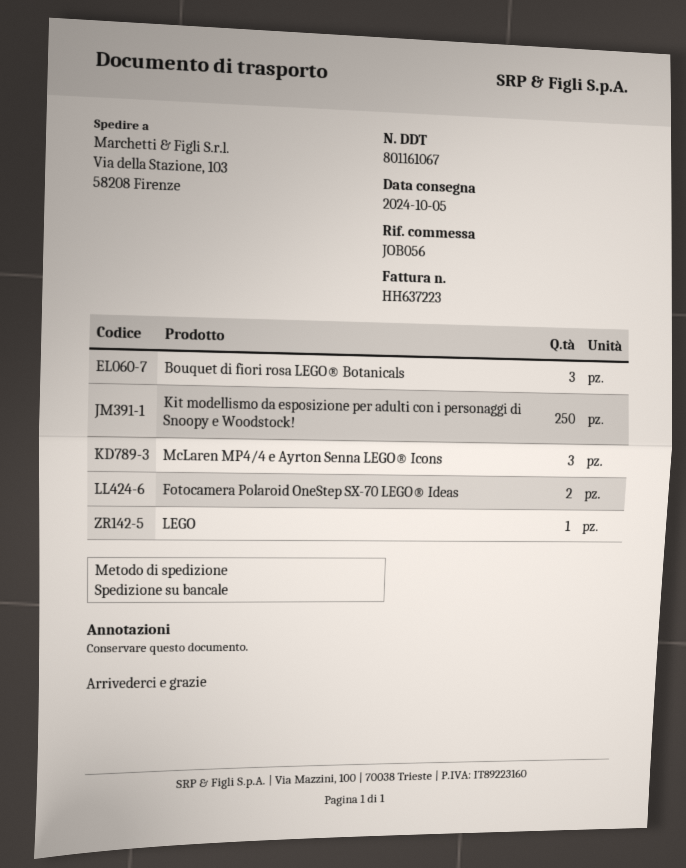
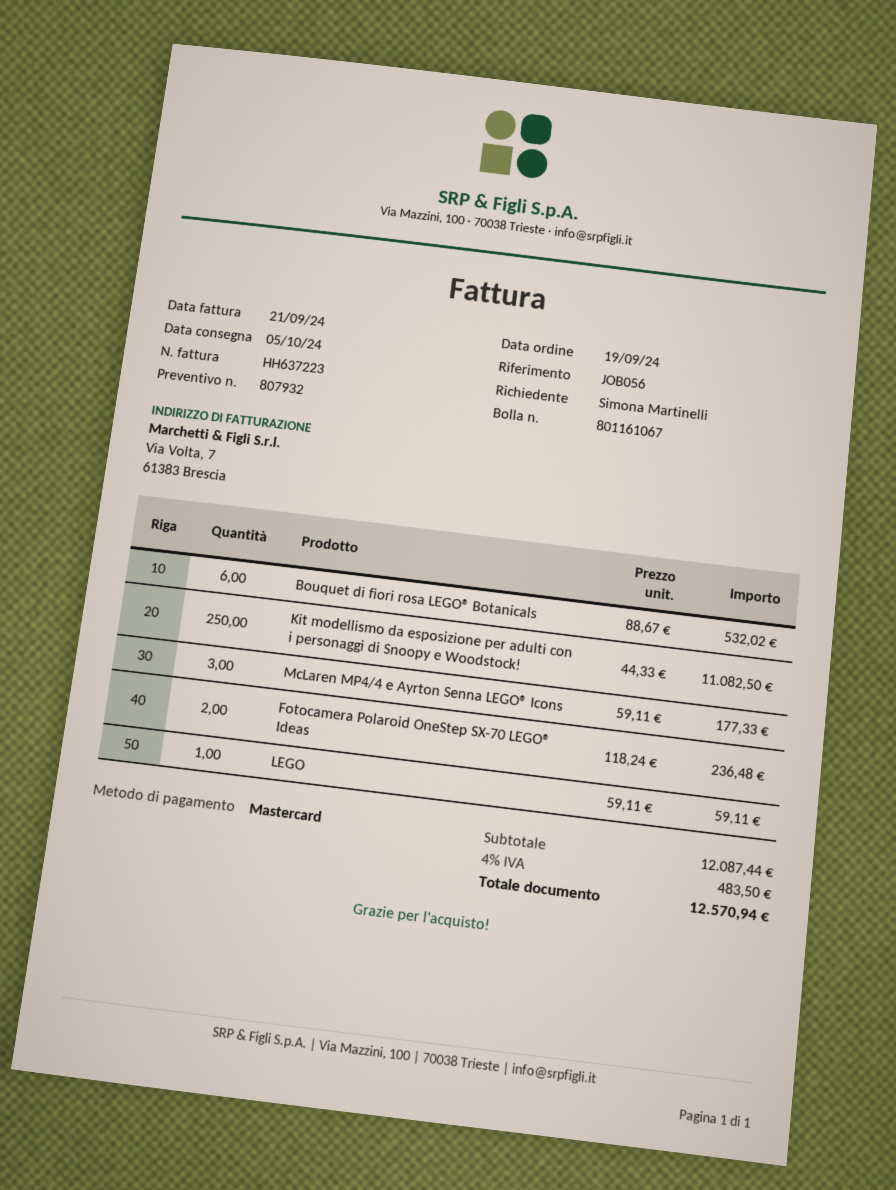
Bouquet di fiori rosa LEGO® Botanicals: 3 -> 6

